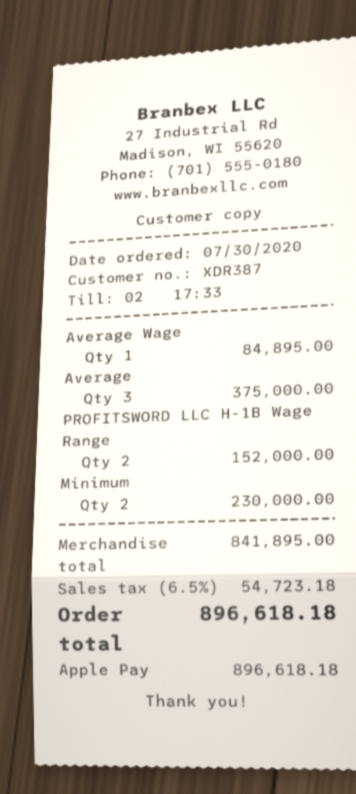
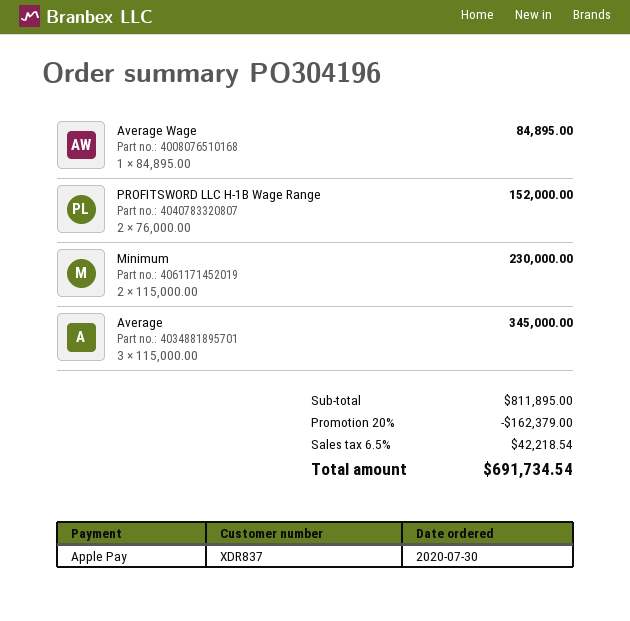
customer number: XDR387 -> XDR837
Average: 3 for 375000.00 -> 3 for 345000.00
subtotal: 841895.00 -> 811895.00
discount: none -> 20% = 162379.00
tax: 6.5% = 54723.18 -> 6.5% = 42218.54
total: 896618.18 -> 691734.54

